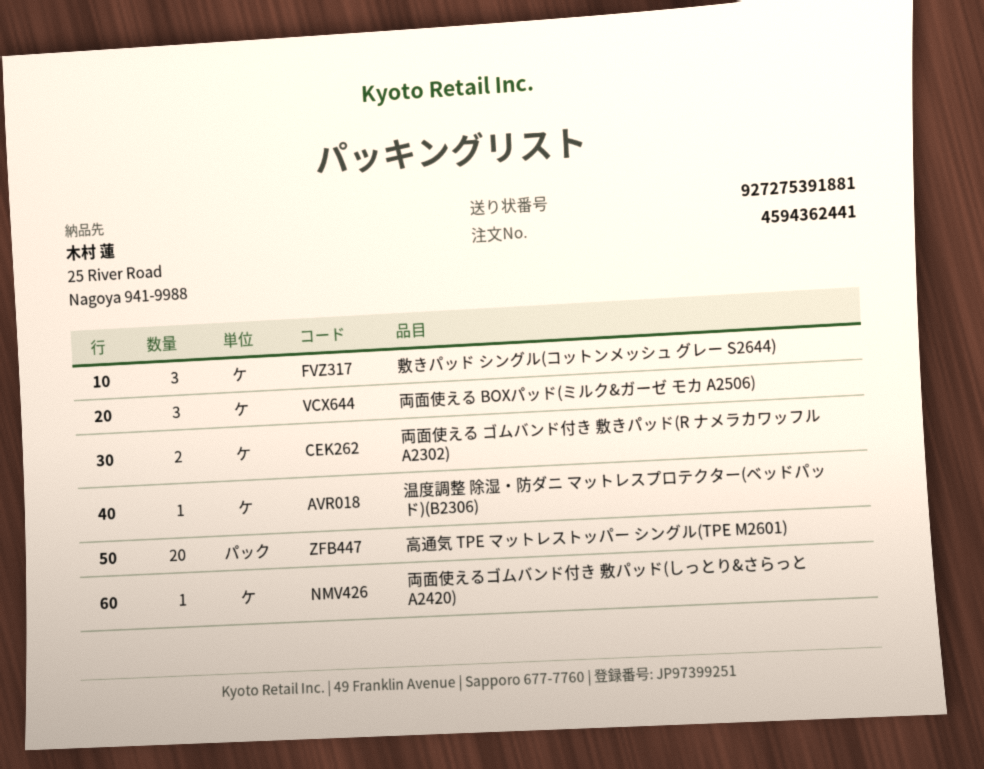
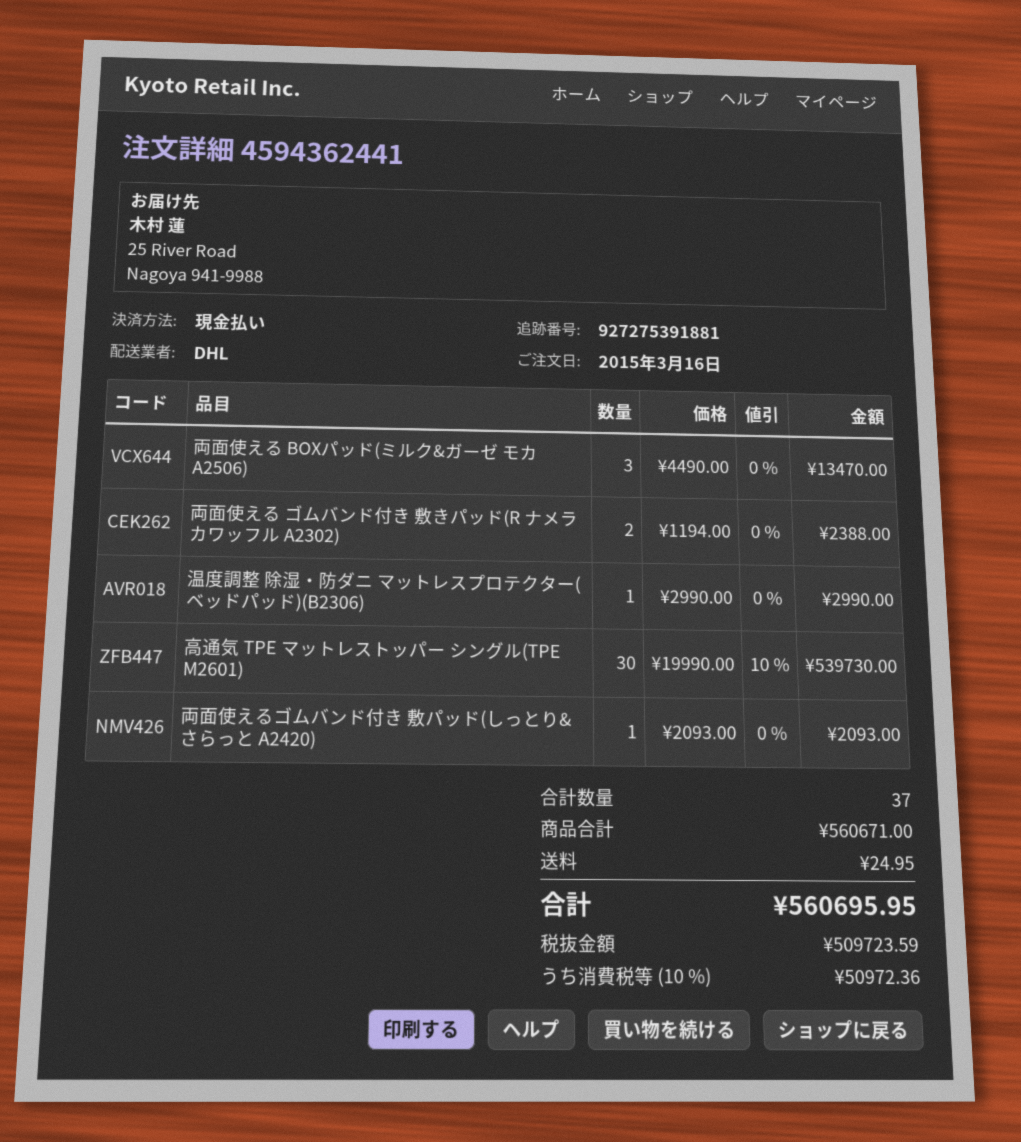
敷きパッド シングル(コットンメッシュ グレー S2644): 3 -> none
高通気 TPE マットレストッパー シングル(TPE M2601): 20 -> 30

